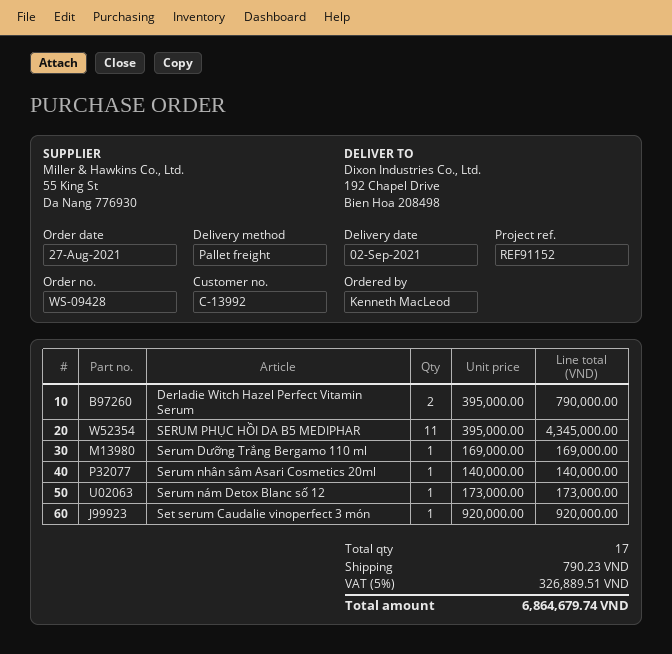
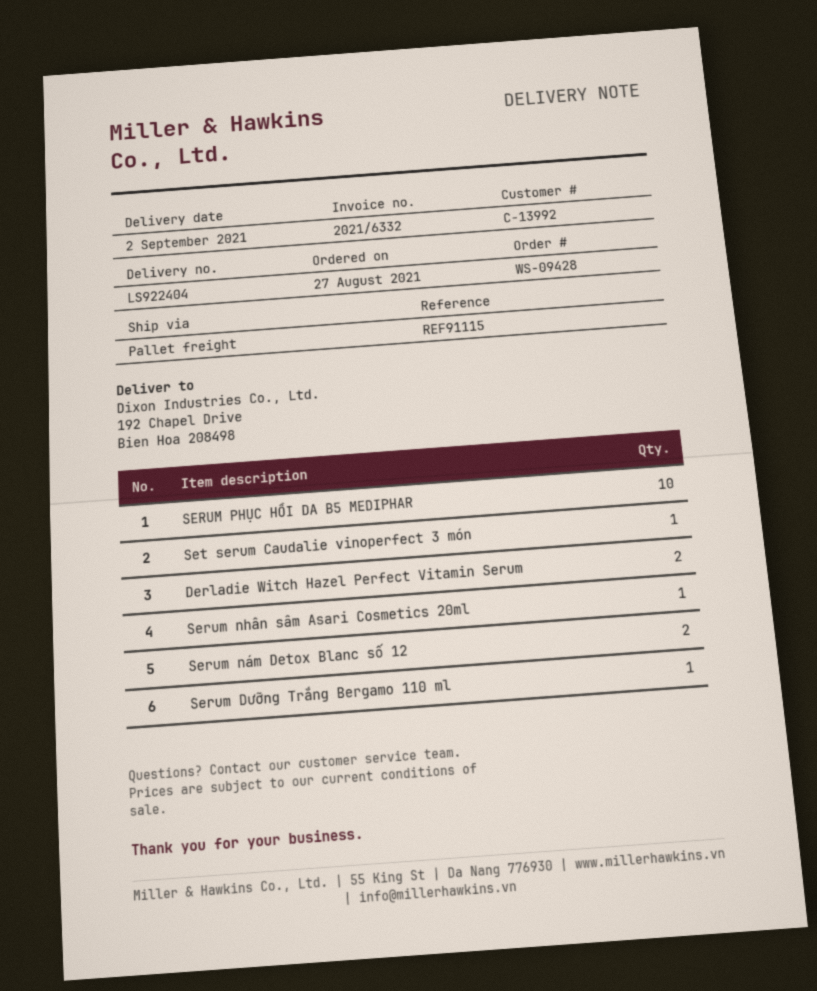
reference: REF91152 -> REF91115
SERUM PHỤC HỒI DA B5 MEDIPHAR: 11 -> 10
Serum nám Detox Blanc số 12: 1 -> 2

